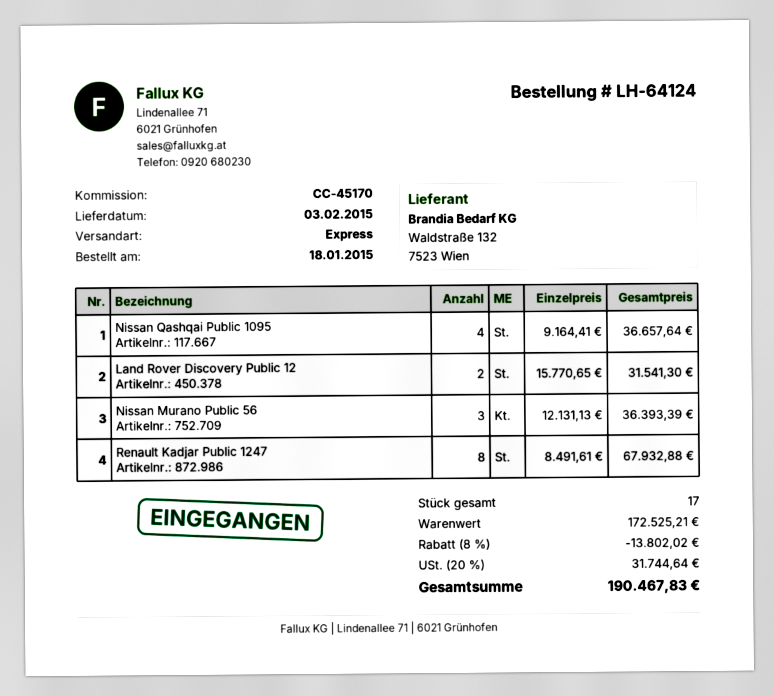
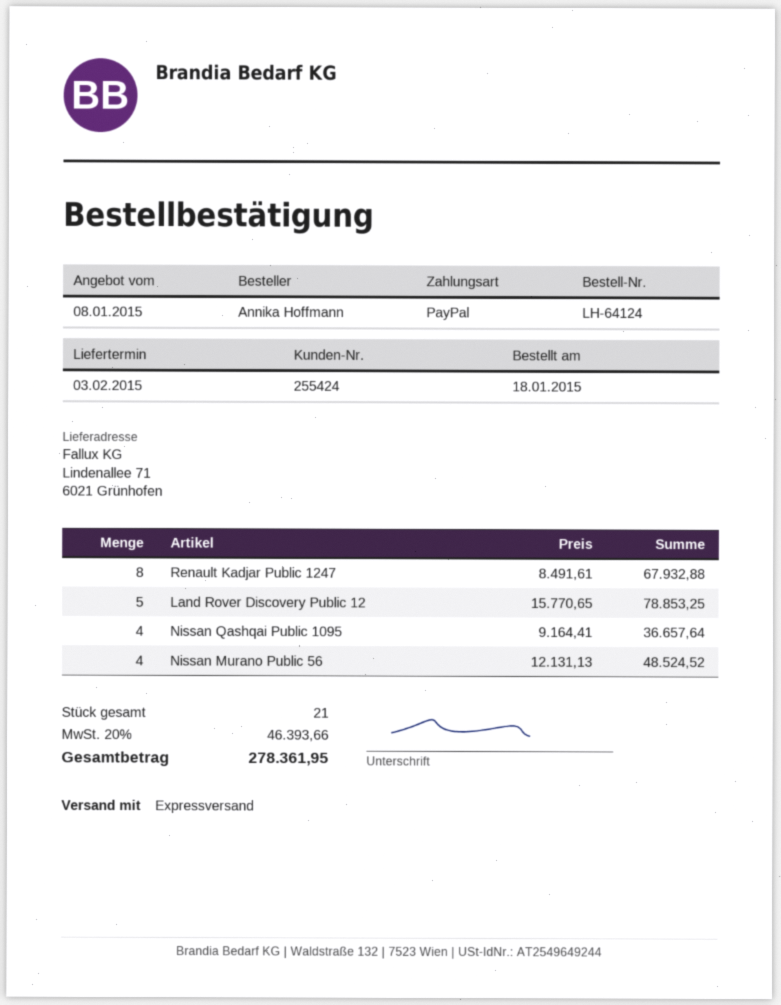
Land Rover Discovery Public 12: 2 x 15770.65 = 31541.30 -> 5 x 15770.65 = 78853.25
Nissan Murano Public 56: 3 x 12131.13 = 36393.39 -> 4 x 12131.13 = 48524.52
total quantity: 17 -> 21
discount: 8% = 13802.02 -> none
tax: 20% = 31744.64 -> 20% = 46393.66
total: 190467.83 -> 278361.95

